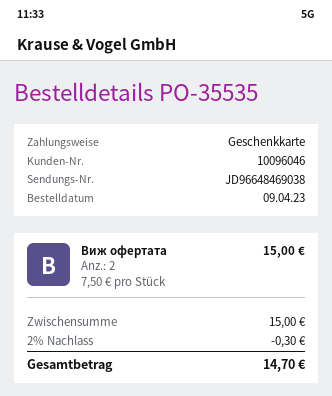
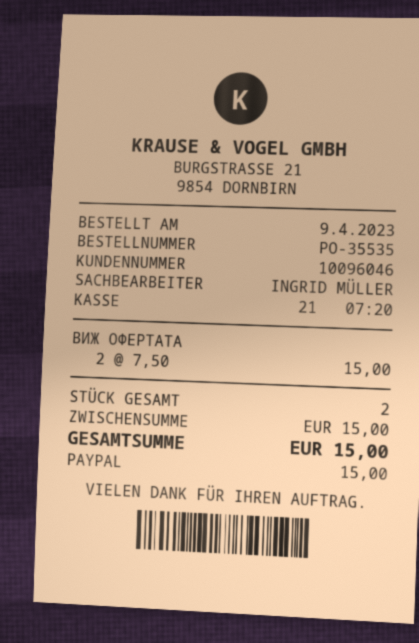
payment method: gift card -> PayPal
discount: 2% = 0.30 -> none
total: 14.70 -> 15.00

